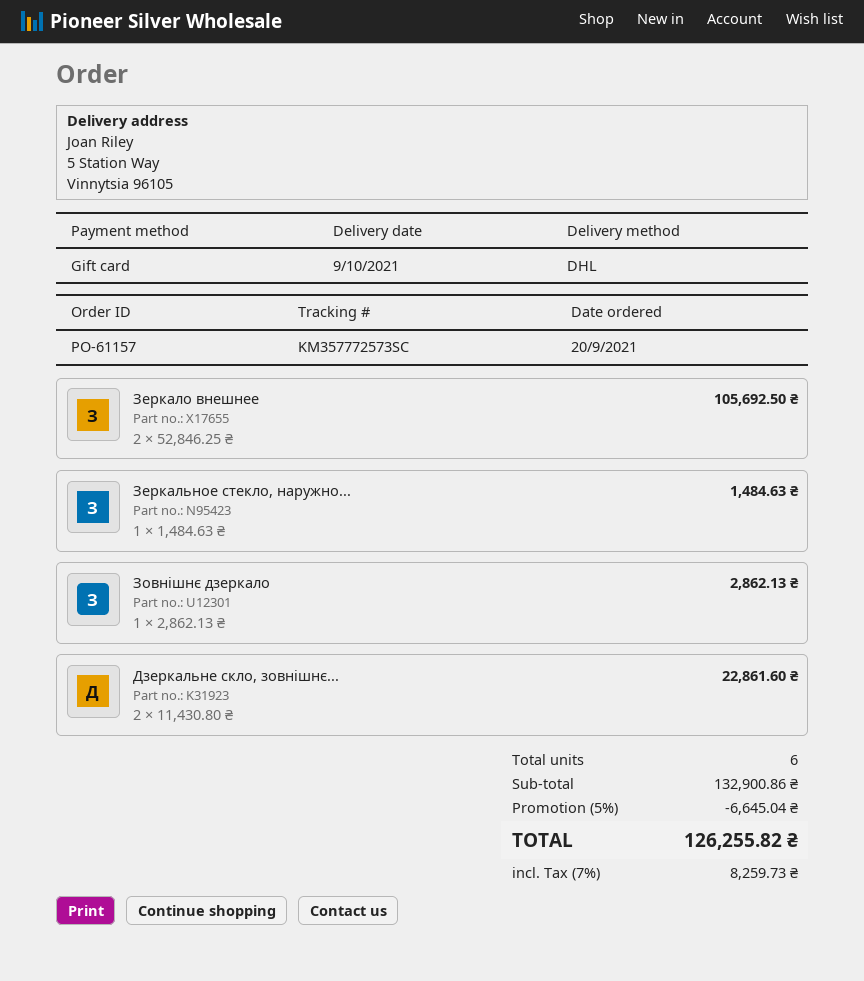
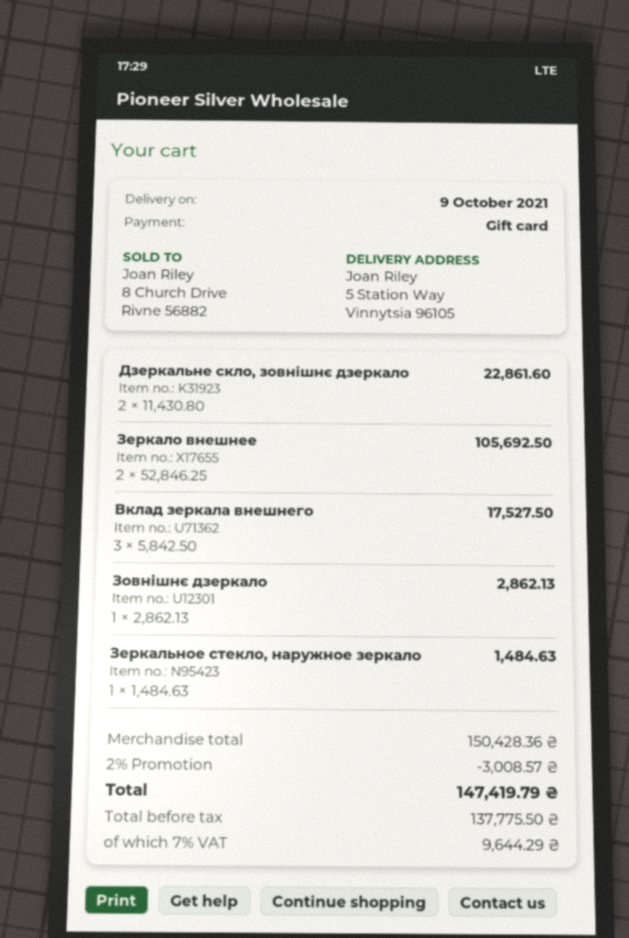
Вклад зеркала внешнего: none -> 3 x 5842.50 = 17527.50
subtotal: 132900.86 -> 150428.36
discount: 5% = 6645.04 -> 2% = 3008.57
tax: 7% = 8259.73 -> 7% = 9644.29
total: 126255.82 -> 147419.79

